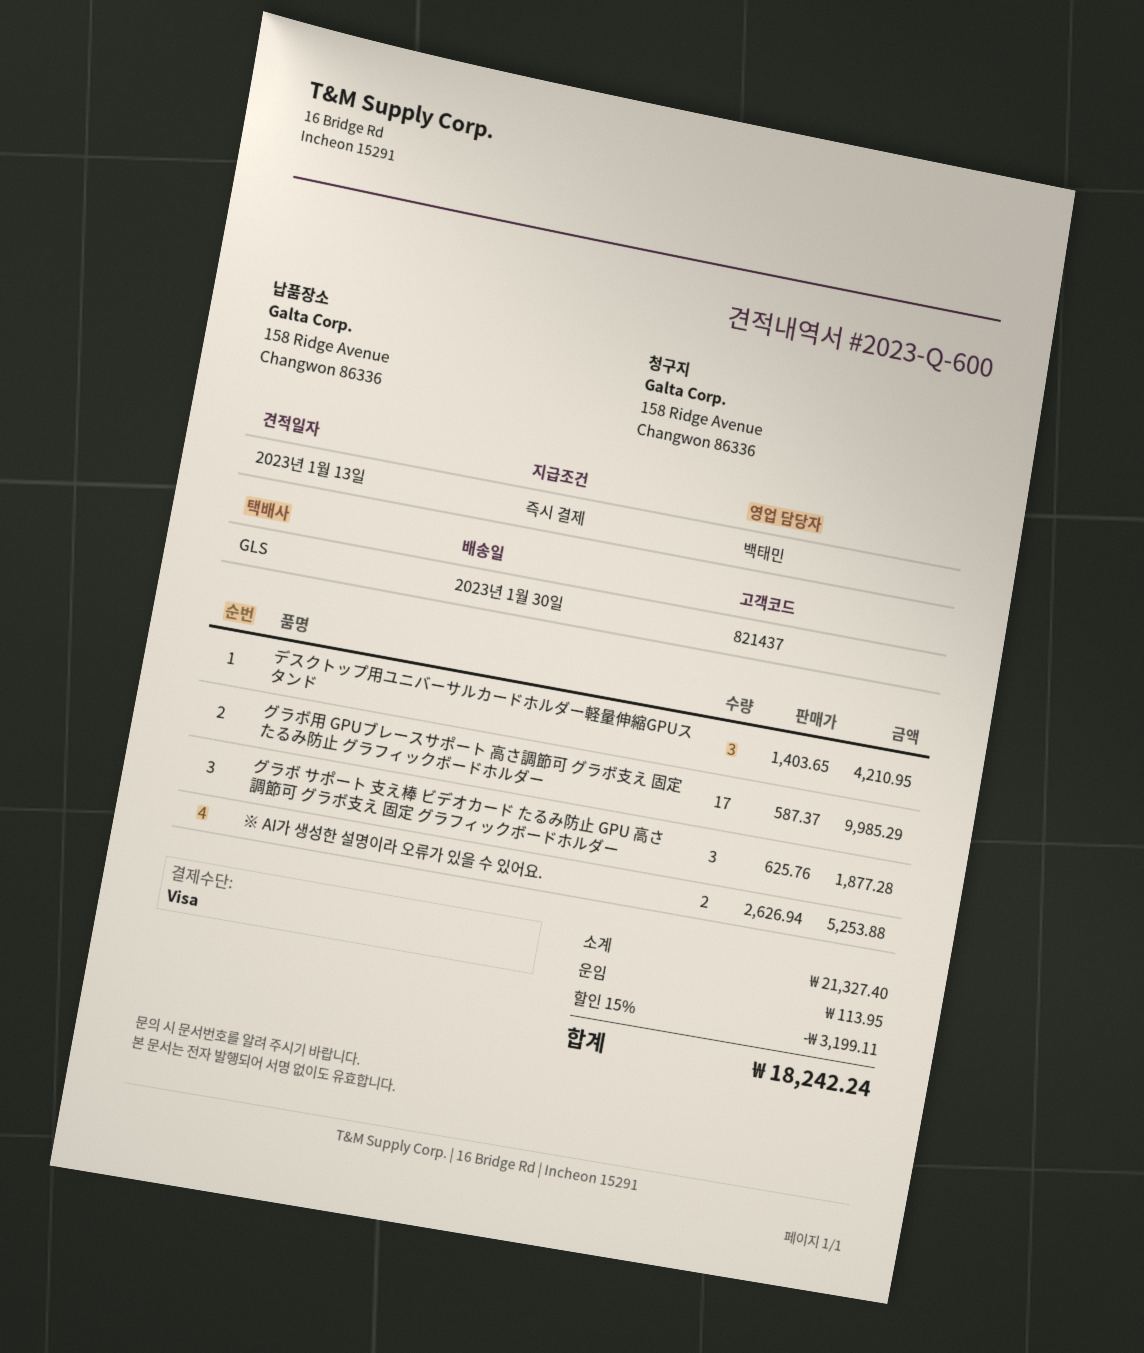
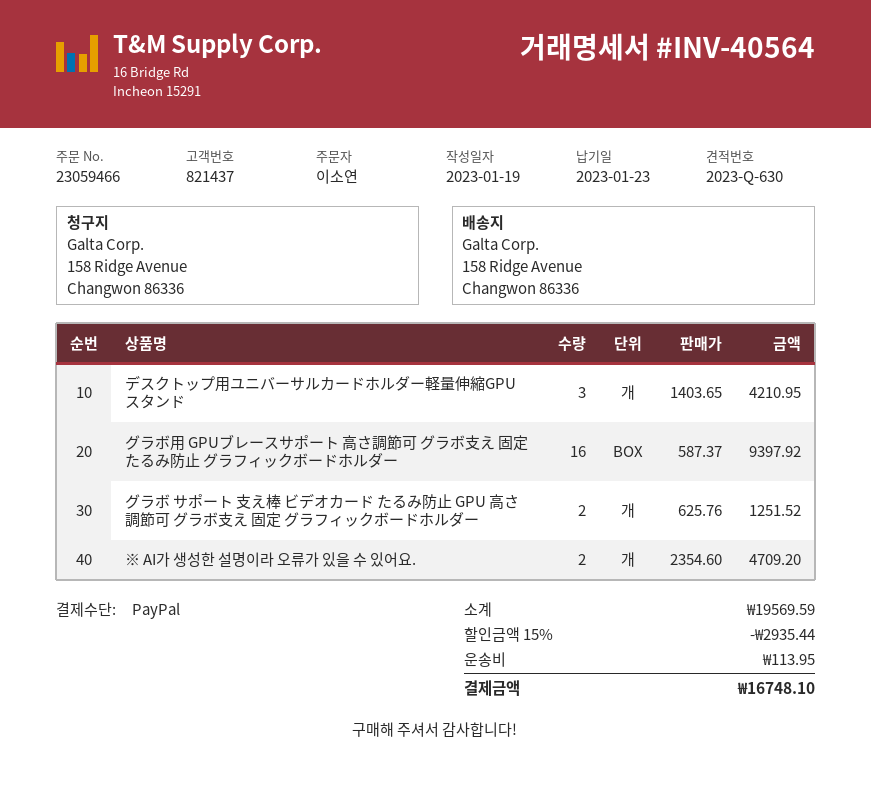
quote number: 2023-Q-600 -> 2023-Q-630
delivery date: 2023-01-30 -> 2023-01-23
payment method: Visa -> PayPal
グラボ用 GPUブレースサポート 高さ調節可 グラボ支え 固定 たるみ防止 グラフィックボードホルダー: 17 x 587.37 = 9985.29 -> 16 x 587.37 = 9397.92
グラボ サポート 支え棒 ビデオカード たるみ防止 GPU 高さ調節可 グラボ支え 固定 グラフィックボードホルダー: 3 x 625.76 = 1877.28 -> 2 x 625.76 = 1251.52
※ AI가 생성한 설명이라 오류가 있을 수 있어요.: 2 x 2626.94 = 5253.88 -> 2 x 2354.60 = 4709.20
subtotal: 21327.40 -> 19569.59
discount: 15% = 3199.11 -> 15% = 2935.44
total: 18242.24 -> 16748.10

